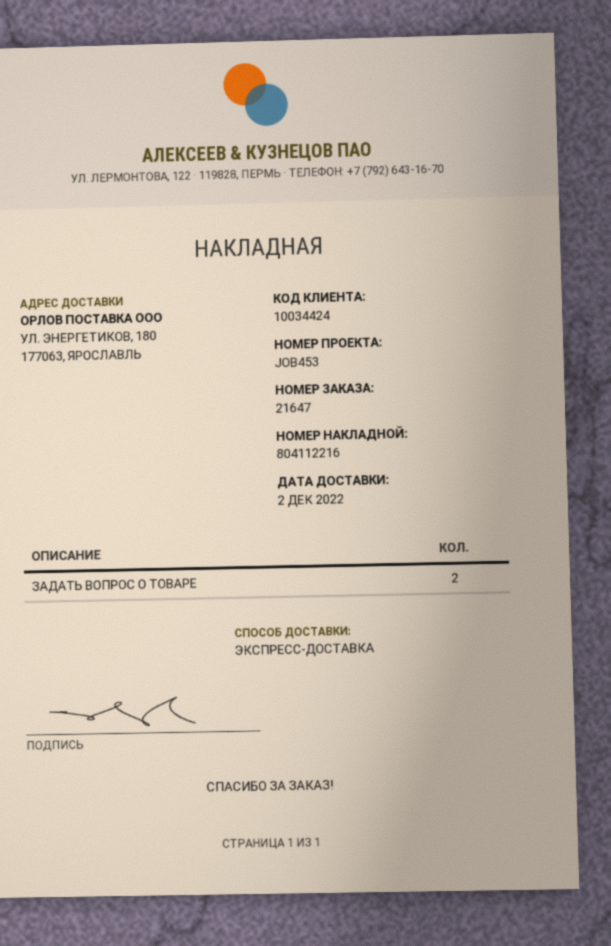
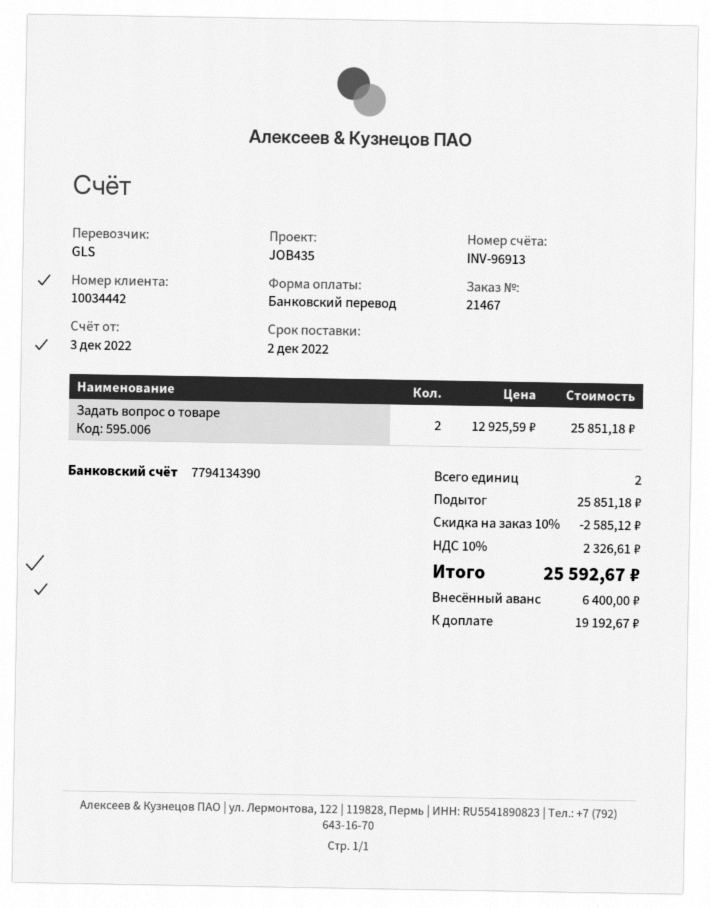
order number: 21647 -> 21467
customer number: 10034424 -> 10034442
reference: JOB453 -> JOB435
shipping method: express -> GLS

